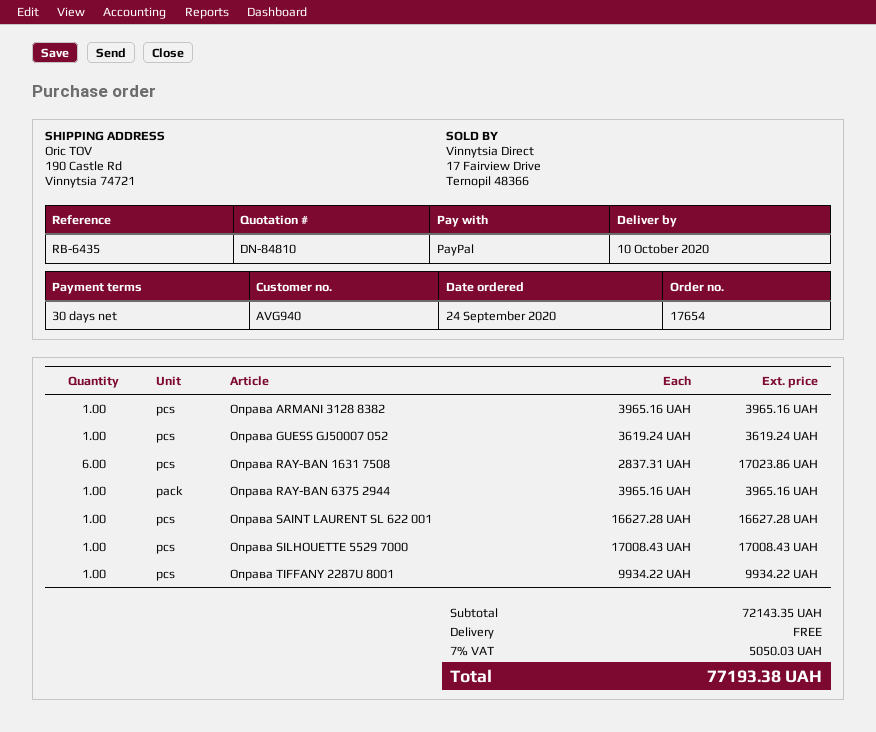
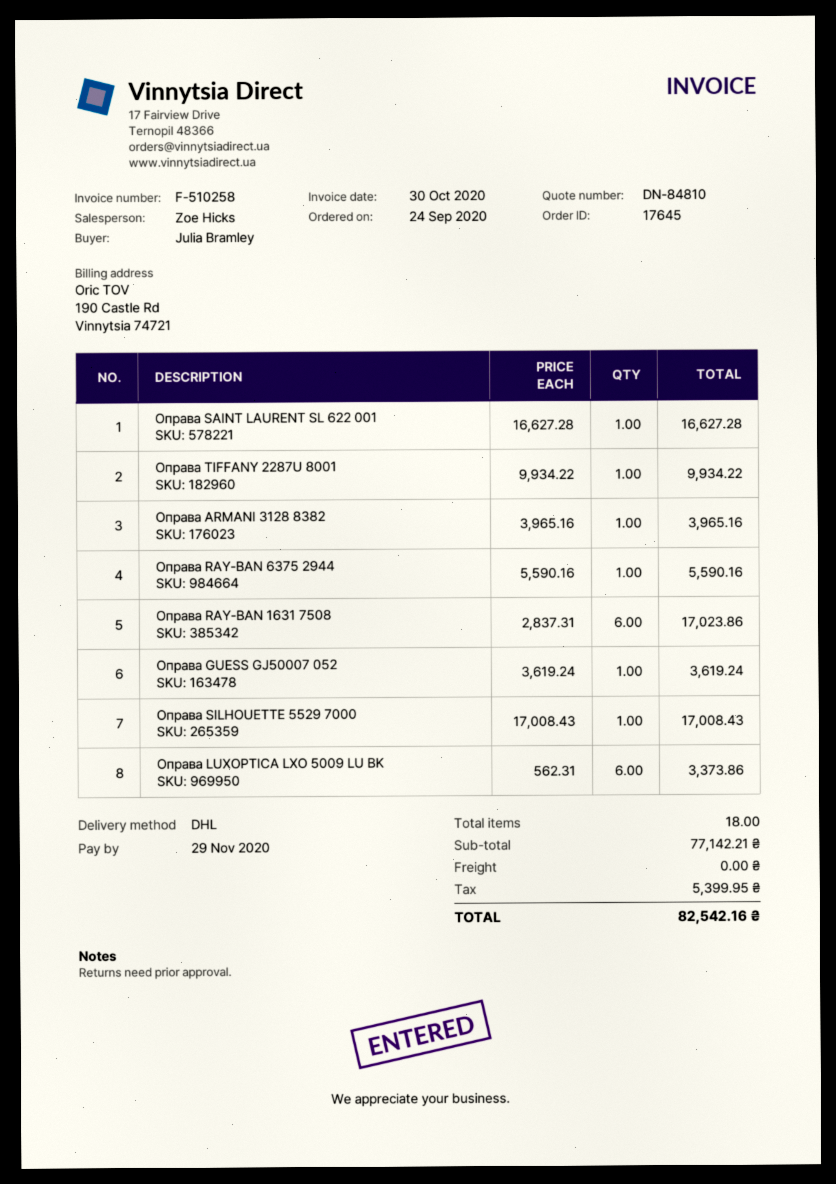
order number: 17654 -> 17645
Оправа RAY-BAN 6375 2944: 1 x 3965.16 = 3965.16 -> 1 x 5590.16 = 5590.16
Оправа LUXOPTICA LXO 5009 LU BK: none -> 6 x 562.31 = 3373.86
subtotal: 72143.35 -> 77142.21
tax: 5050.03 -> 5399.95
total: 77193.38 -> 82542.16

